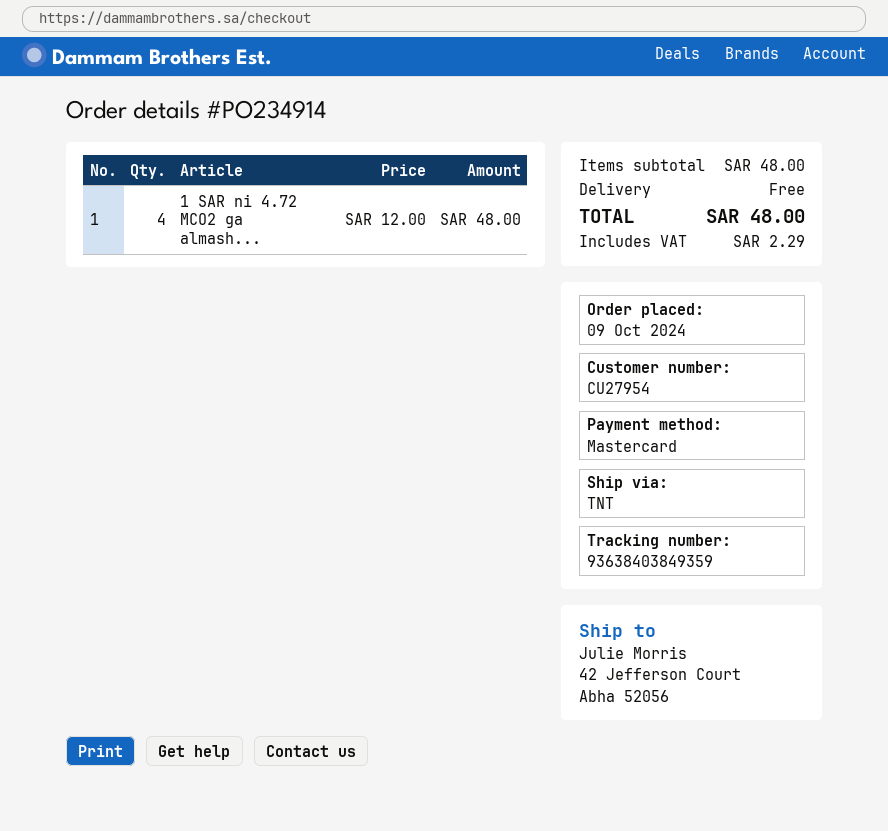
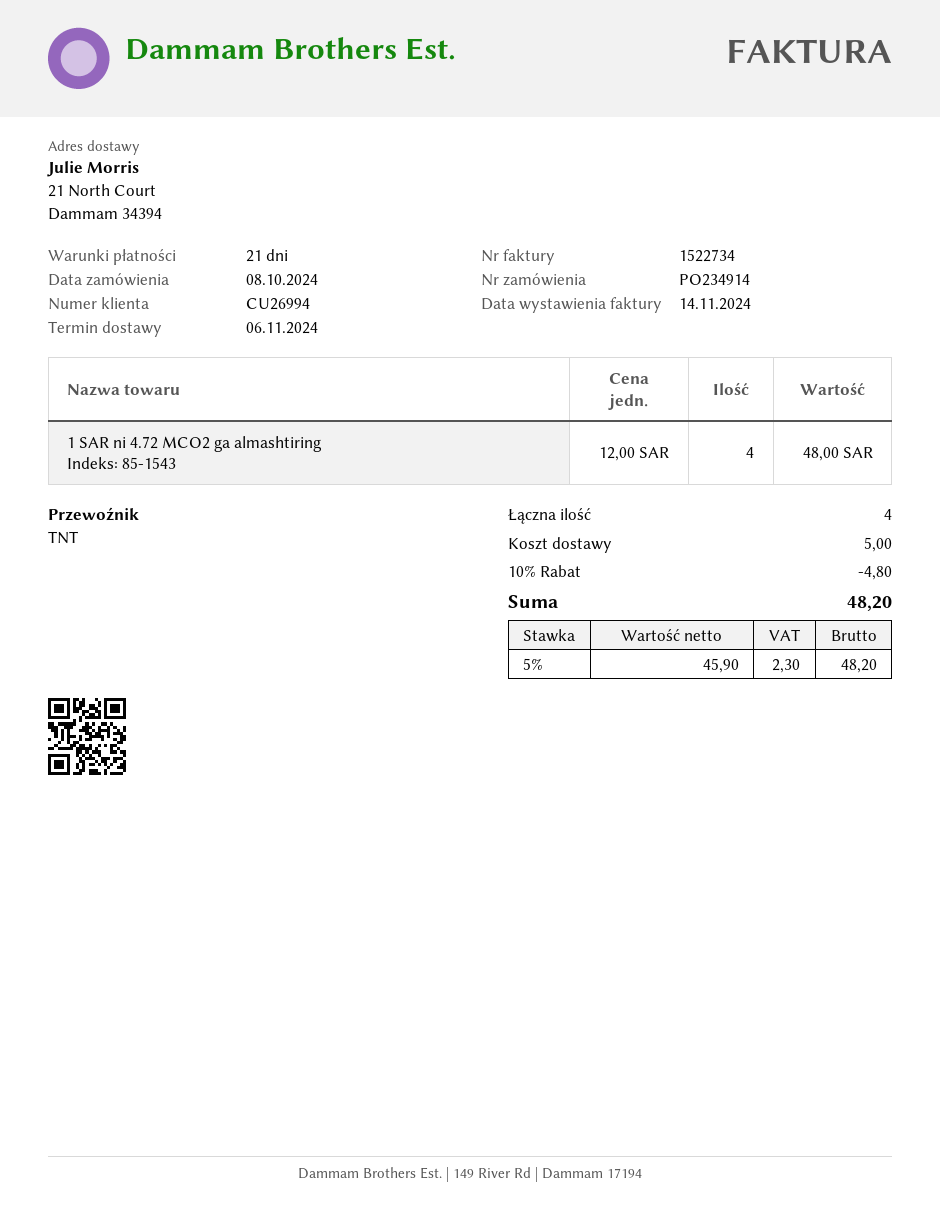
order date: 2024-10-09 -> 2024-10-08
customer number: CU27954 -> CU26994
ship to: 42 Jefferson Court, Abha 52056 -> 21 North Court, Dammam 34394
discount: none -> 10% = 4.80
shipping: 0.00 -> 5.00
tax: 2.29 -> 2.30
total: 48.00 -> 48.20

